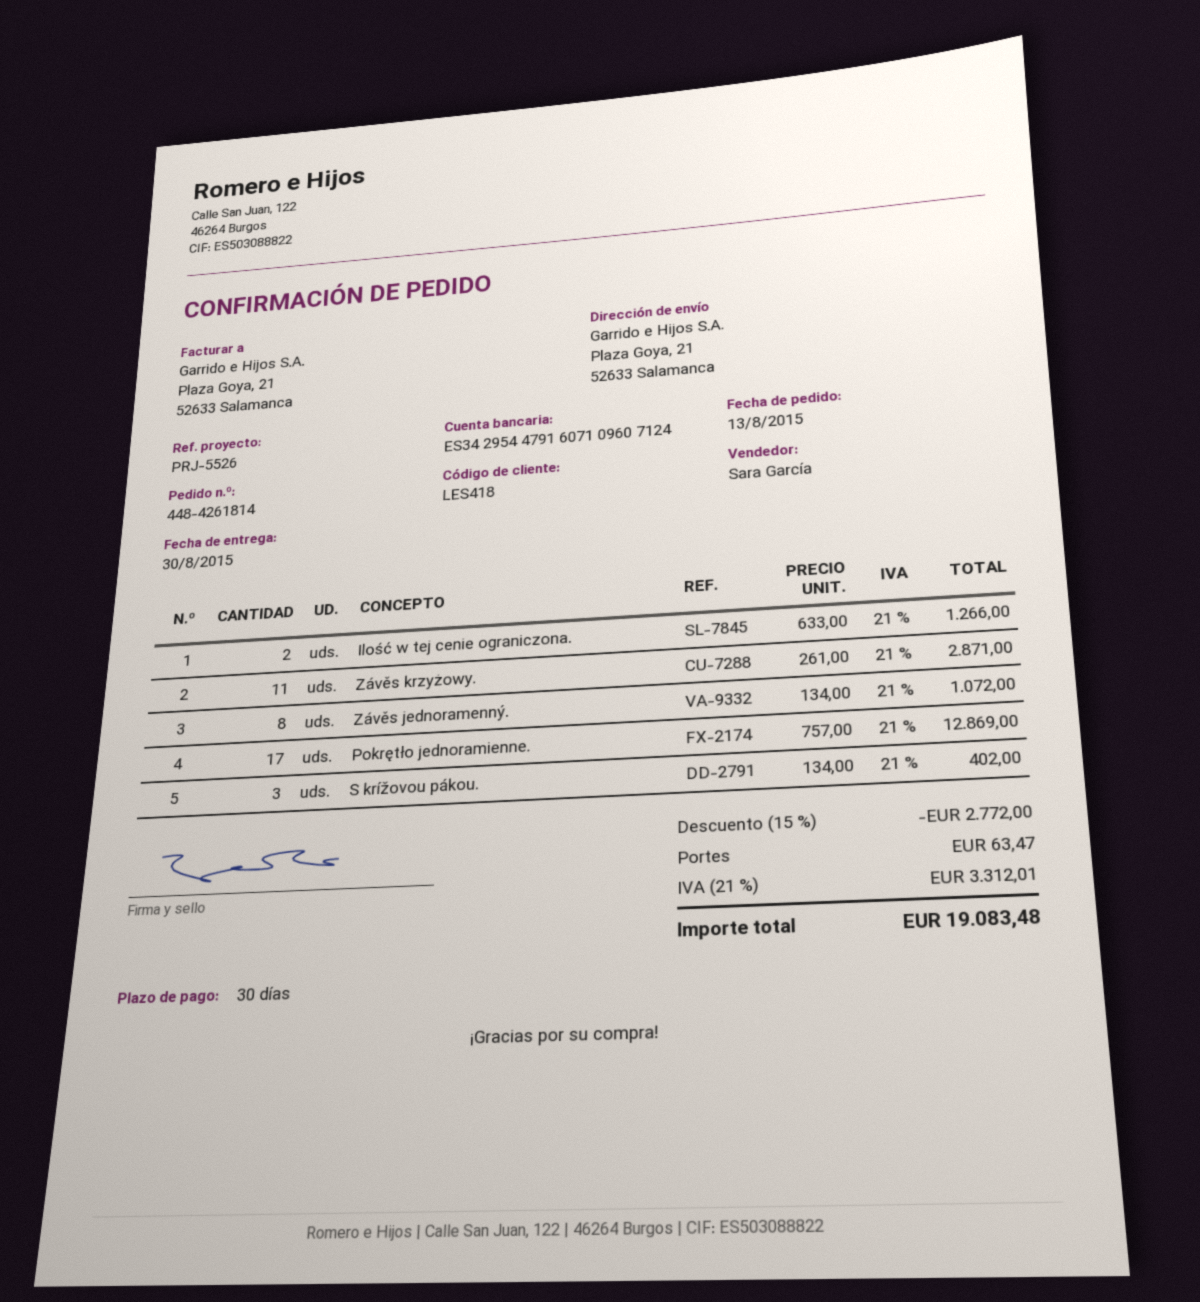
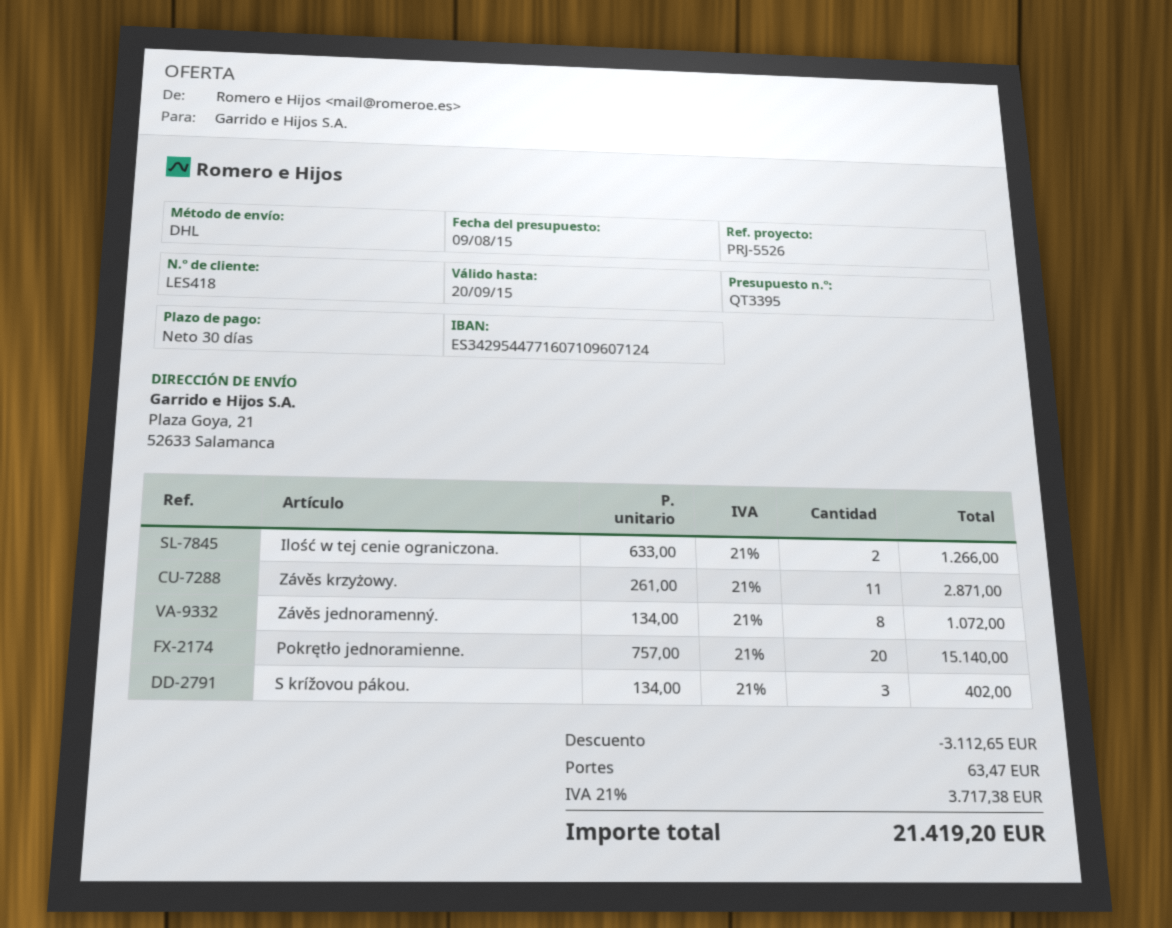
bank account: ES3429544791607109607124 -> ES3429544771607109607124
Pokrętło jednoramienne.: 17 x 757.00 = 12869.00 -> 20 x 757.00 = 15140.00
discount: 2772.00 -> 3112.65
tax: 21% = 3312.01 -> 21% = 3717.38
total: 19083.48 -> 21419.20

